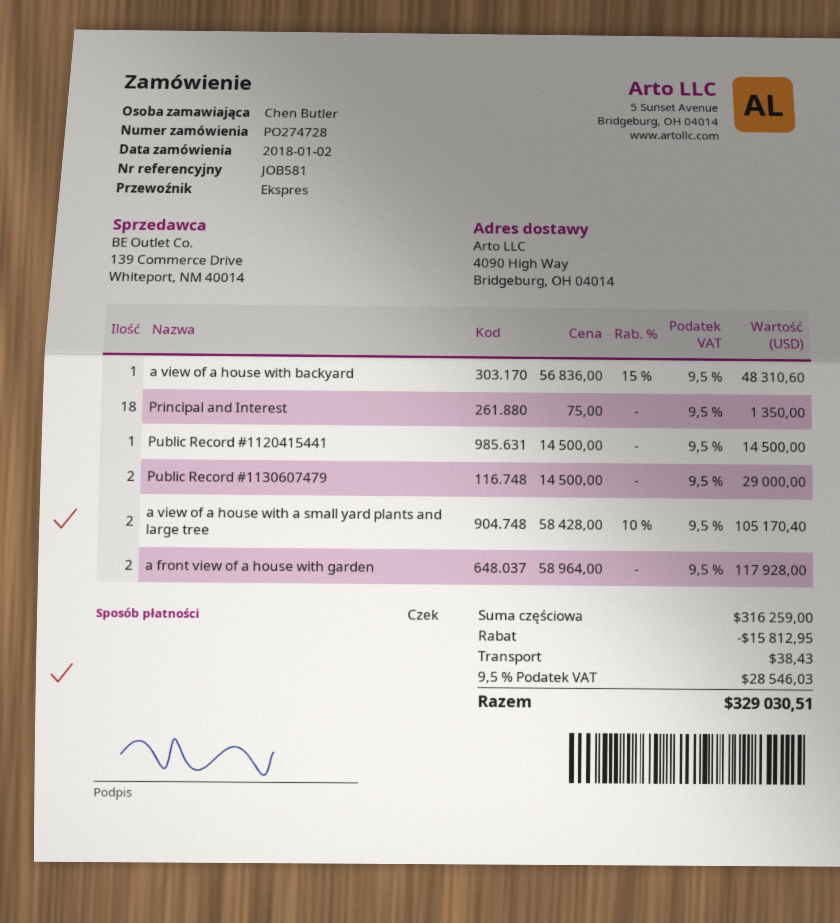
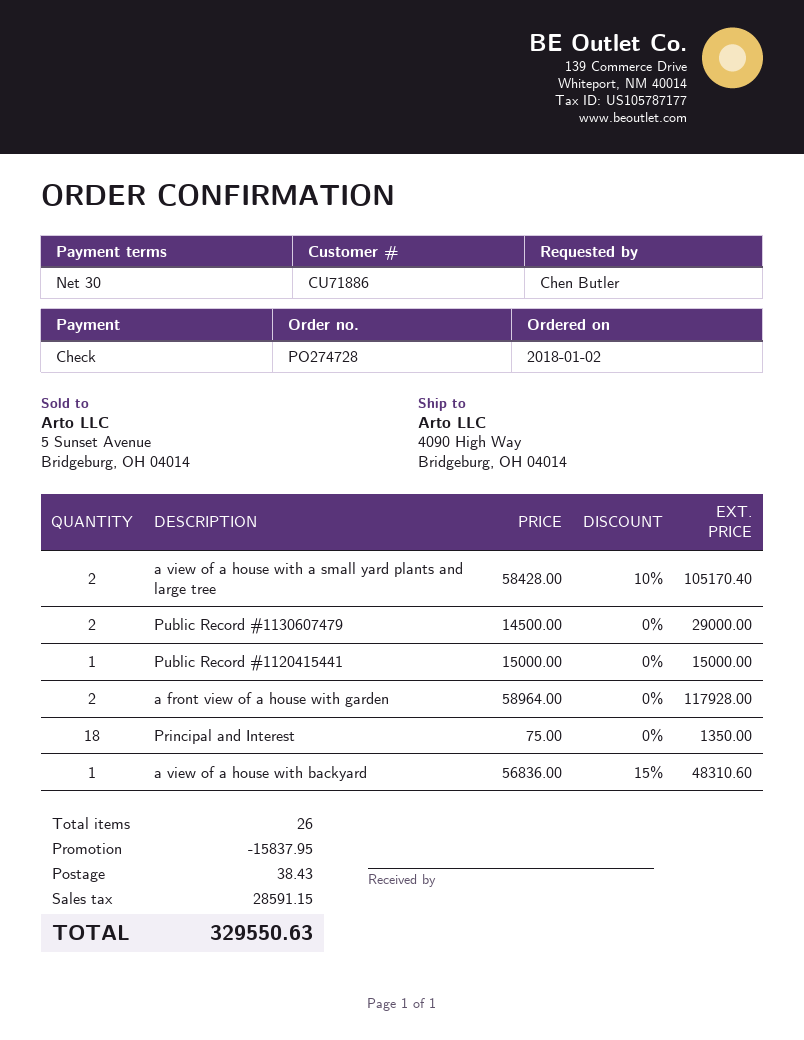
Public Record #1120415441: 1 x 14500.00 = 14500.00 -> 1 x 15000.00 = 15000.00
discount: 15812.95 -> 15837.95
tax: 28546.03 -> 28591.15
total: 329030.51 -> 329550.63

